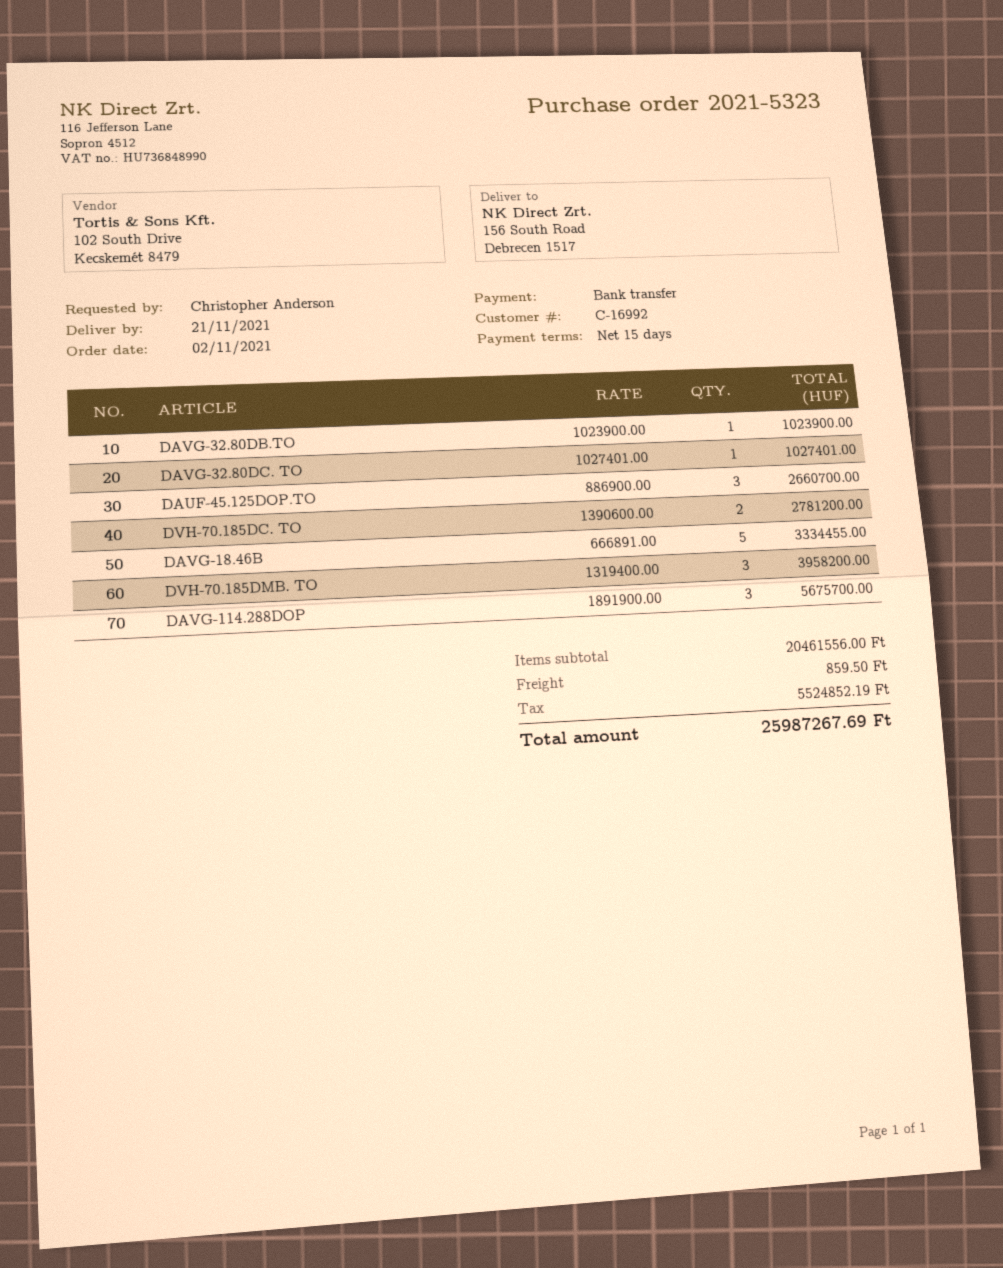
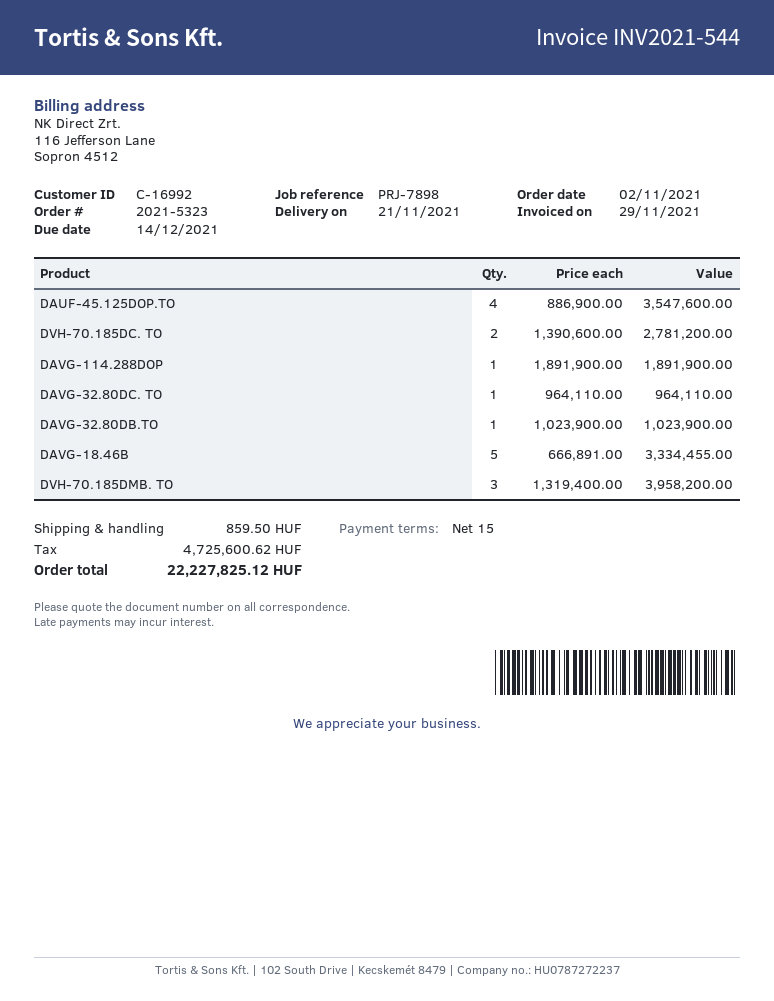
DAVG-32.80DC. TO: 1 x 1027401.00 = 1027401.00 -> 1 x 964110.00 = 964110.00
DAUF-45.125DOP.TO: 3 x 886900.00 = 2660700.00 -> 4 x 886900.00 = 3547600.00
DAVG-114.288DOP: 3 x 1891900.00 = 5675700.00 -> 1 x 1891900.00 = 1891900.00
tax: 5524852.19 -> 4725600.62
total: 25987267.69 -> 22227825.12

